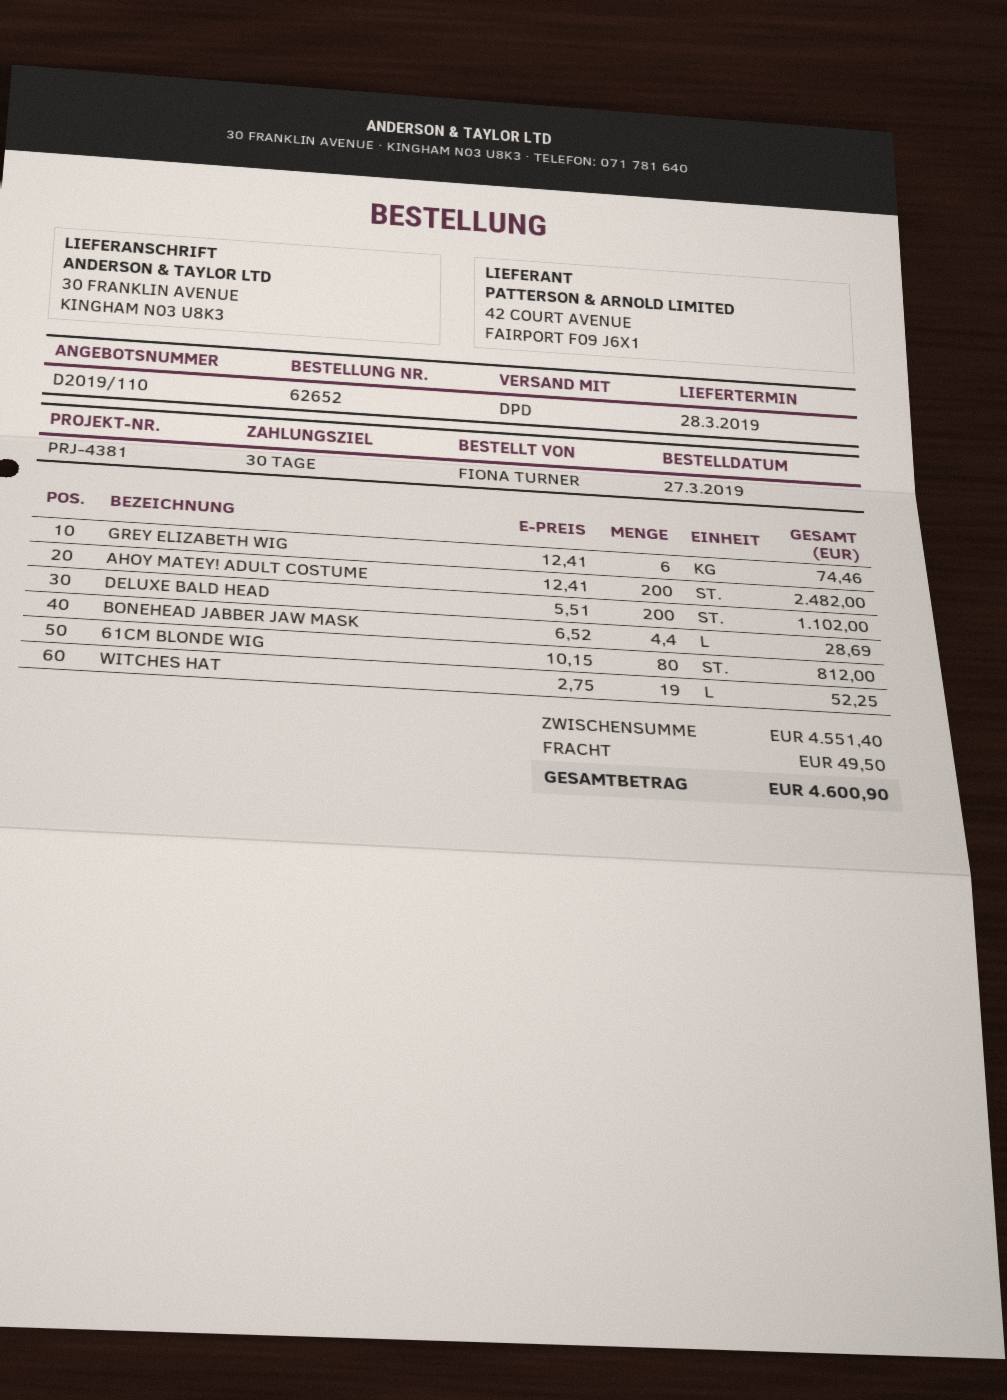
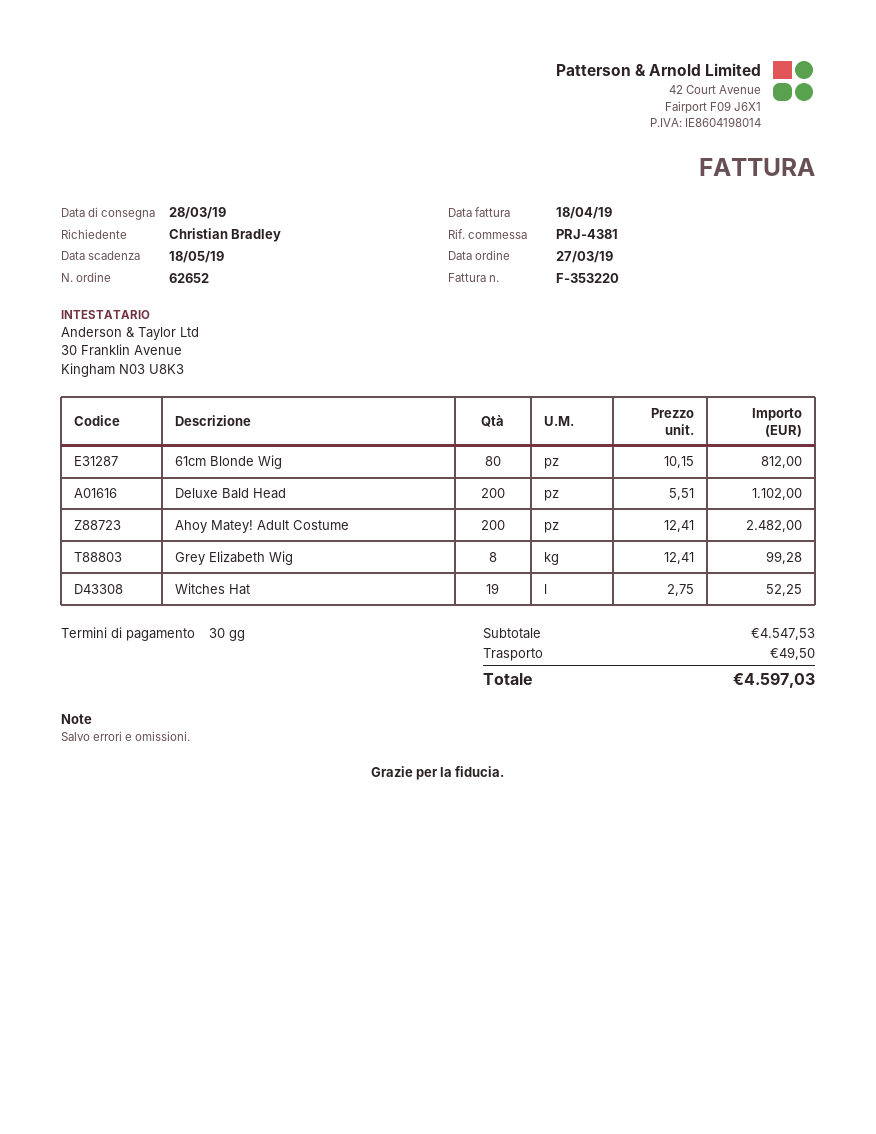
ordered by: FIONA TURNER -> Christian Bradley
GREY ELIZABETH WIG: 6 x 12.41 = 74.46 -> 8 x 12.41 = 99.28
BONEHEAD JABBER JAW MASK: 4.4 x 6.52 = 28.69 -> none
subtotal: 4551.40 -> 4547.53
total: 4600.90 -> 4597.03

